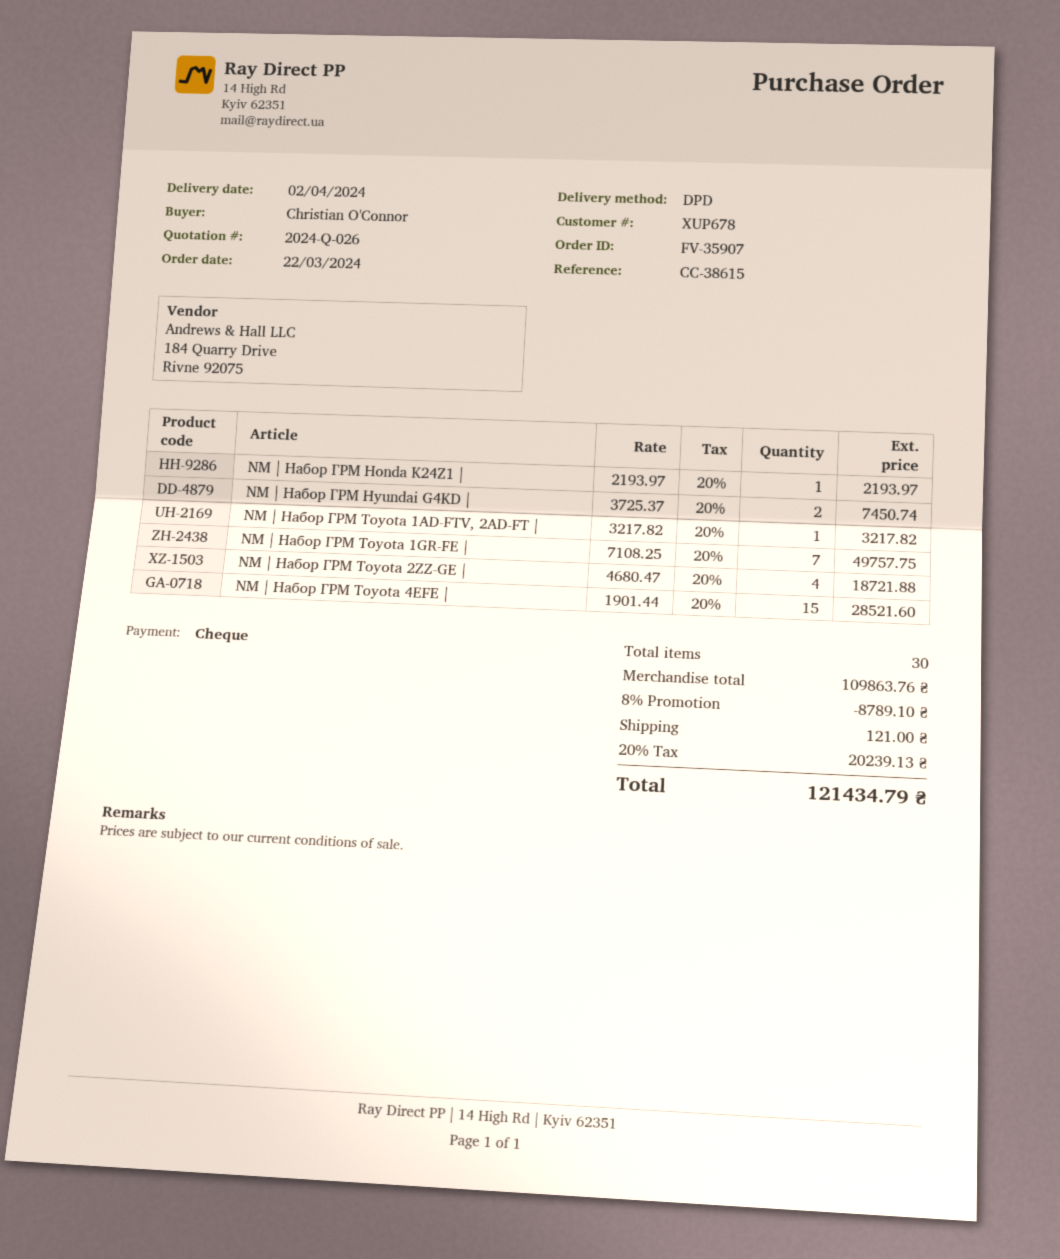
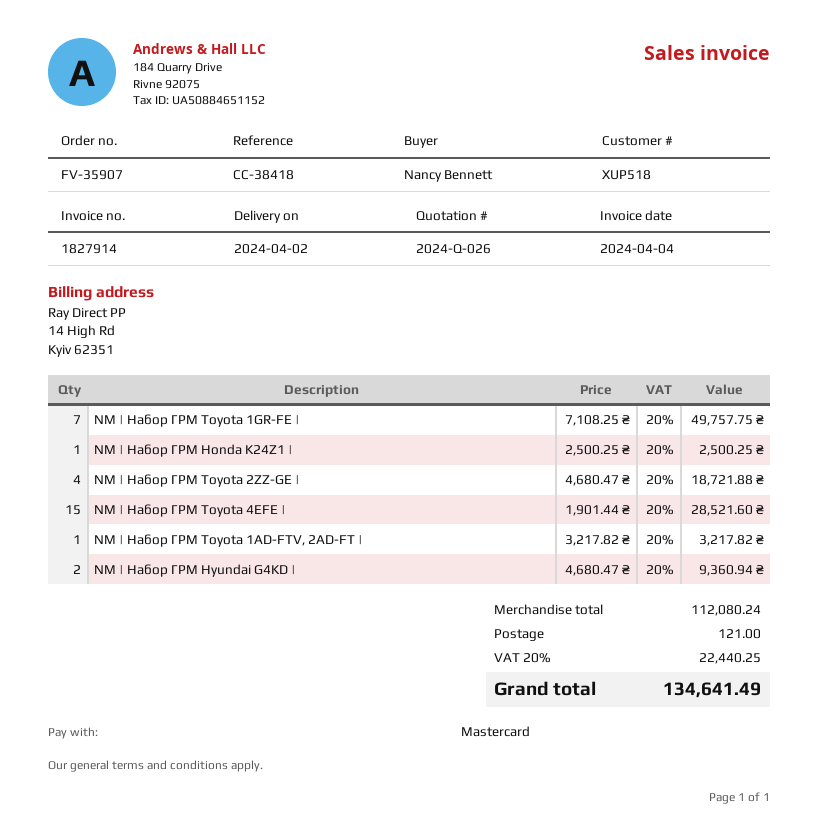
customer number: XUP678 -> XUP518
reference: CC-38615 -> CC-38418
ordered by: Christian O'Connor -> Nancy Bennett
payment method: cheque -> Mastercard
NM | Набор ГРМ Honda K24Z1 |: 1 x 2193.97 = 2193.97 -> 1 x 2500.25 = 2500.25
NM | Набор ГРМ Hyundai G4KD |: 2 x 3725.37 = 7450.74 -> 2 x 4680.47 = 9360.94
subtotal: 109863.76 -> 112080.24
discount: 8% = 8789.10 -> none
tax: 20% = 20239.13 -> 20% = 22440.25
total: 121434.79 -> 134641.49

